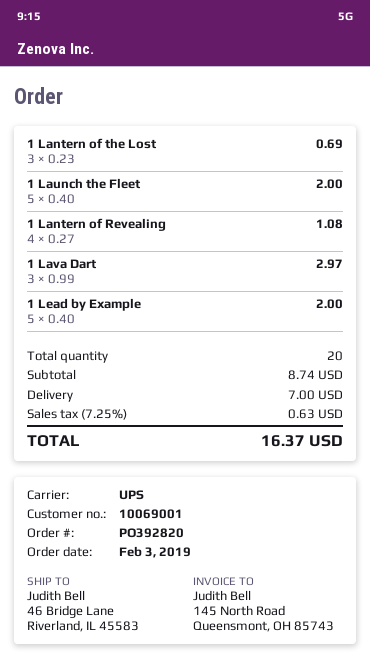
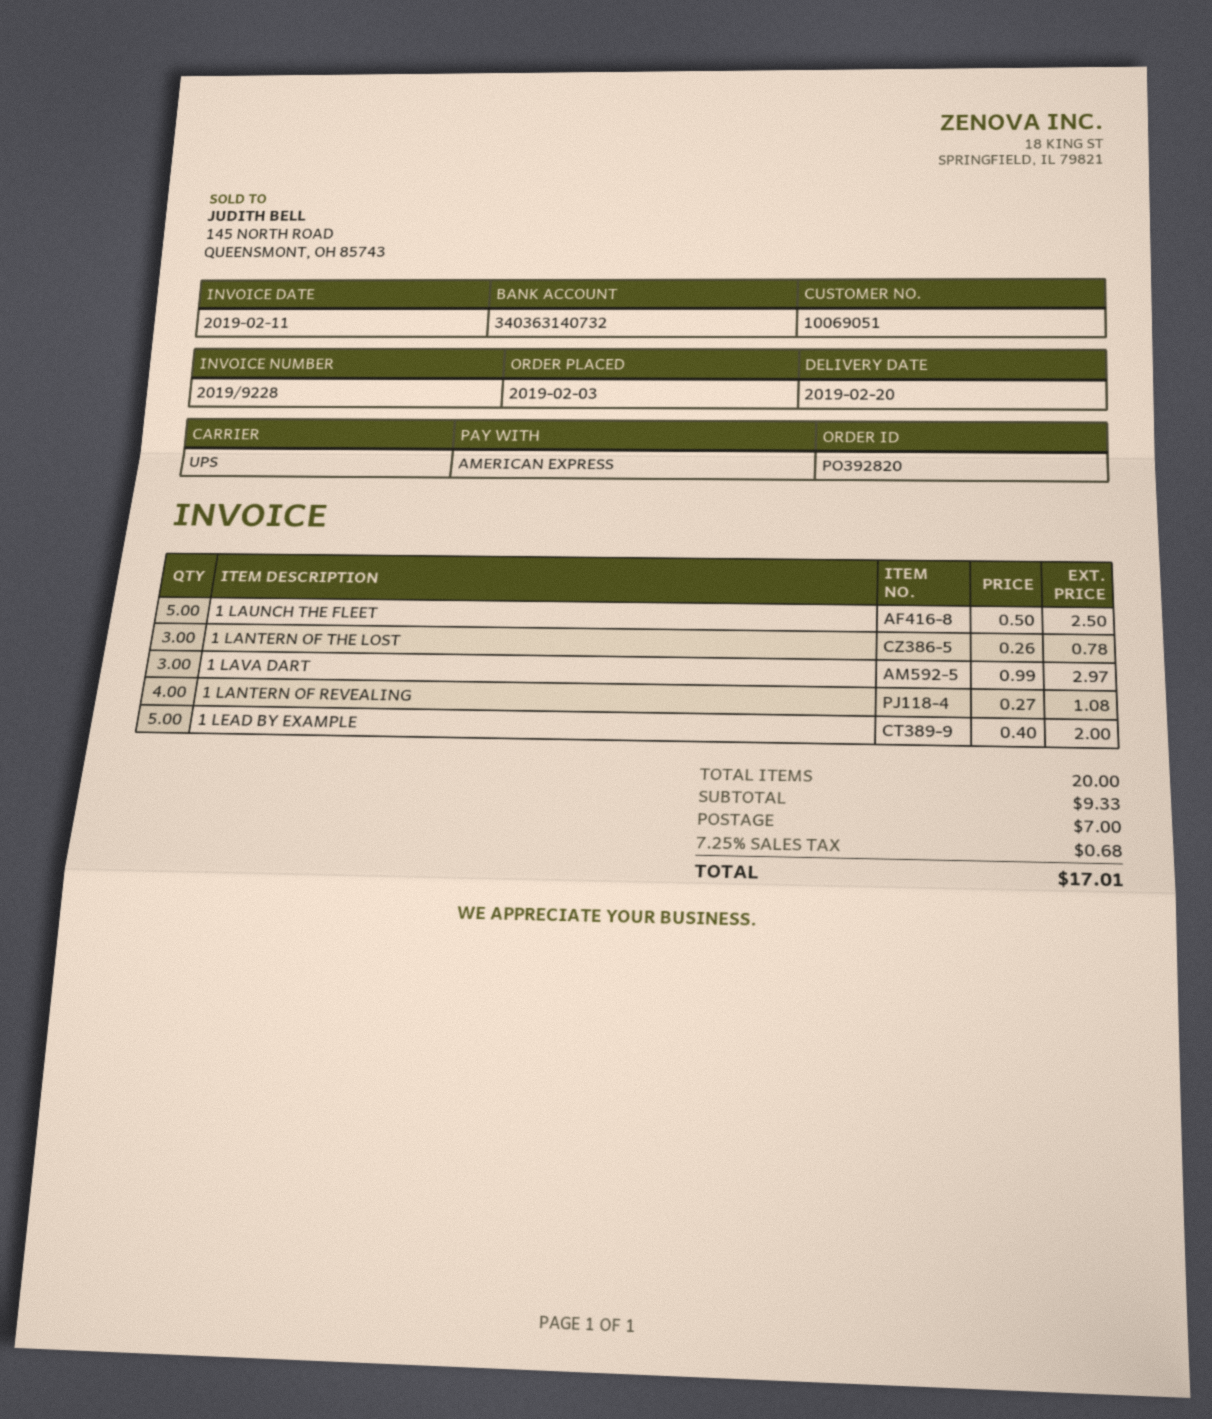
customer number: 10069001 -> 10069051
1 Lantern of the Lost: 3 x 0.23 = 0.69 -> 3 x 0.26 = 0.78
1 Launch the Fleet: 5 x 0.40 = 2.00 -> 5 x 0.50 = 2.50
subtotal: 8.74 -> 9.33
tax: 7.25% = 0.63 -> 7.25% = 0.68
total: 16.37 -> 17.01

